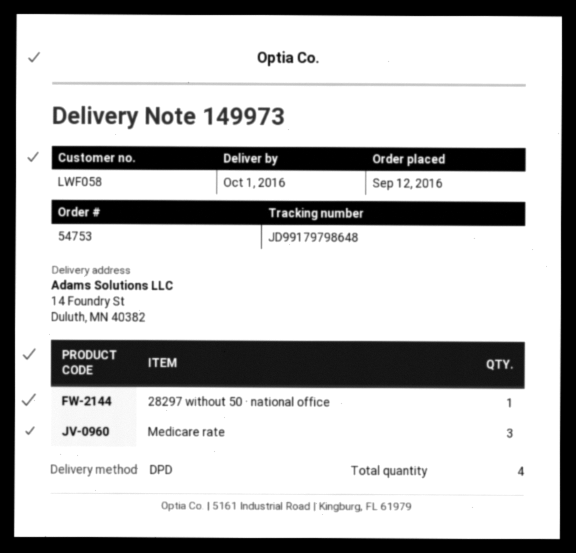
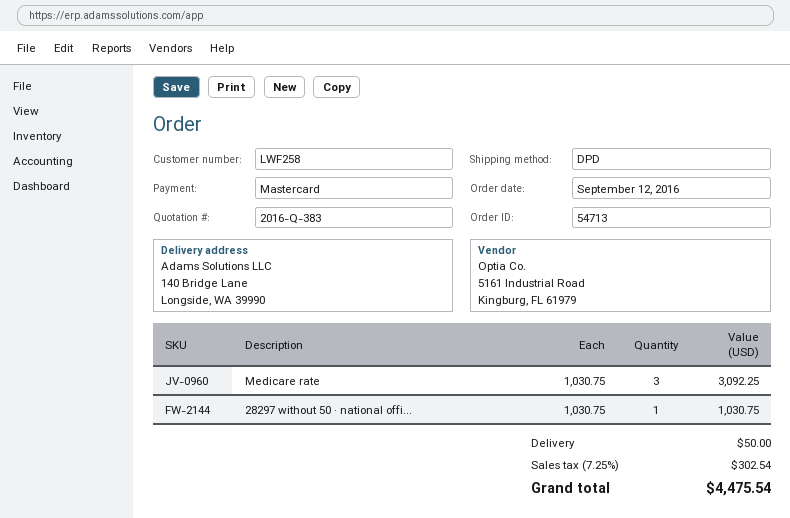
order number: 54753 -> 54713
customer number: LWF058 -> LWF258
ship to: 14 Foundry St, Duluth, MN 40382 -> 140 Bridge Lane, Longside, WA 39990

